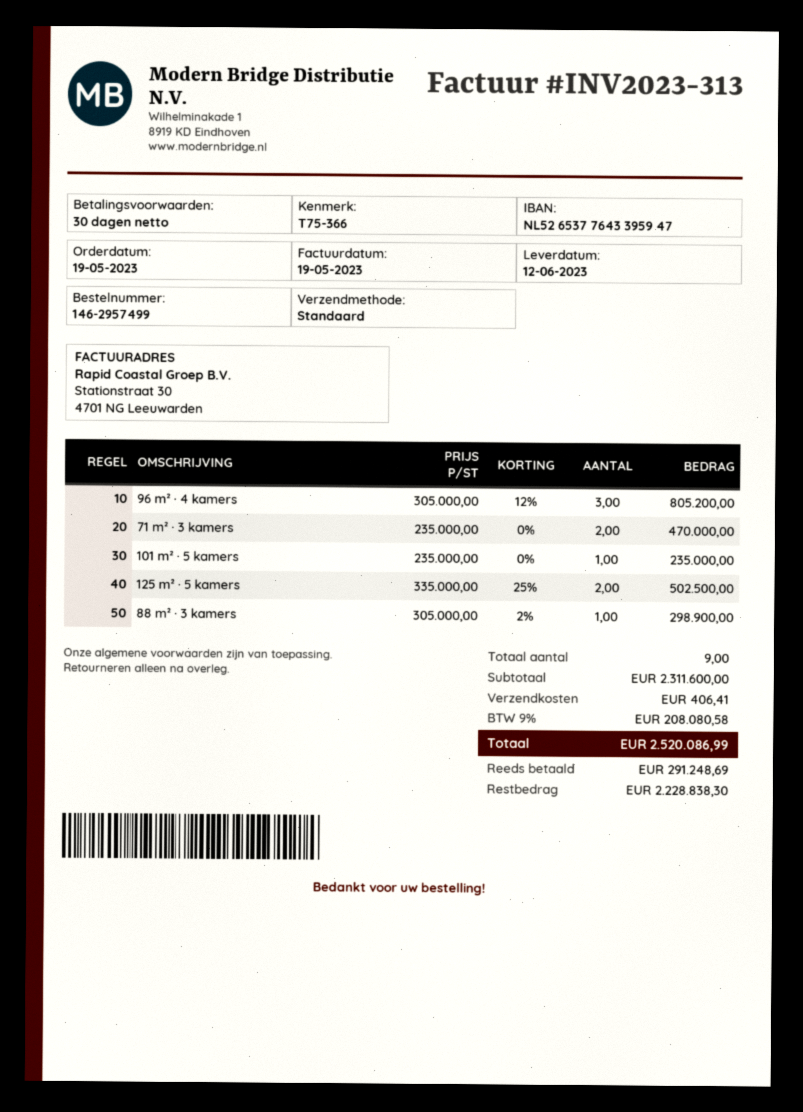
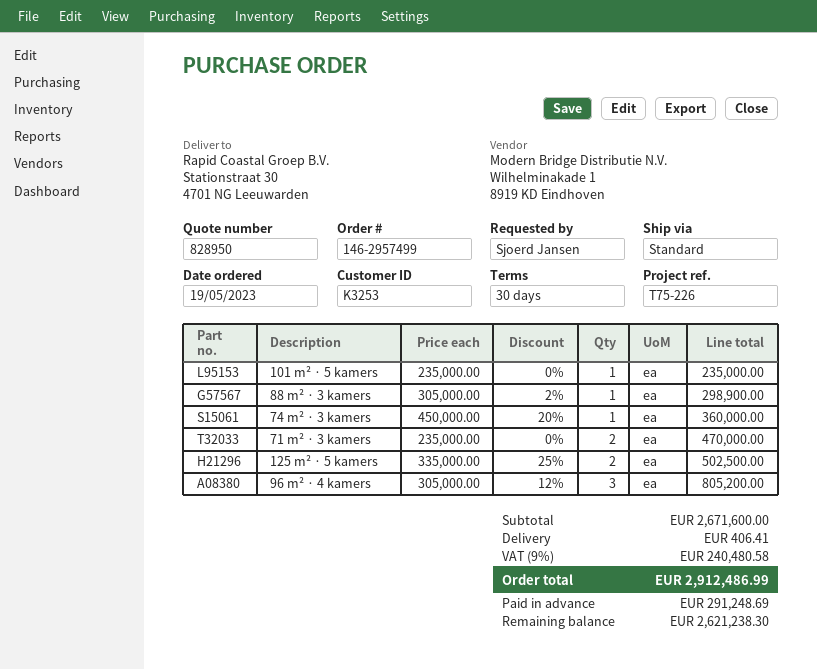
reference: T75-366 -> T75-226
74 m² · 3 kamers: none -> 1 x 450000.00 - 20% = 360000.00
subtotal: 2311600.00 -> 2671600.00
tax: 9% = 208080.58 -> 9% = 240480.58
total: 2520086.99 -> 2912486.99
balance: 2228838.30 -> 2621238.30

